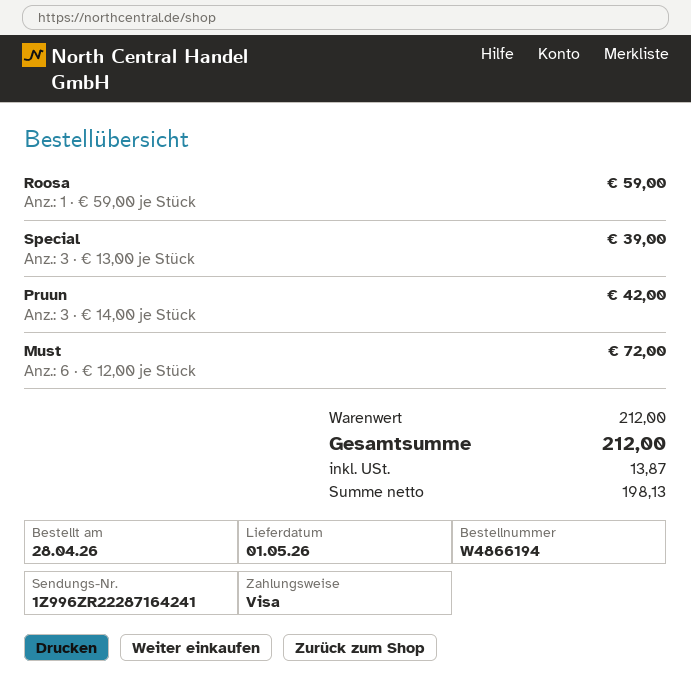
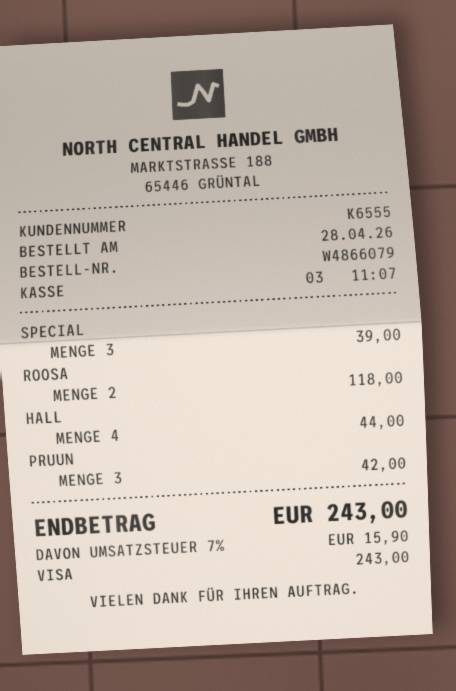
order number: W4866194 -> W4866079
Roosa: 1 for 59.00 -> 2 for 118.00
Must: 6 for 72.00 -> none
HALL: none -> 4 for 44.00
tax: 13.87 -> 15.90
total: 212.00 -> 243.00

